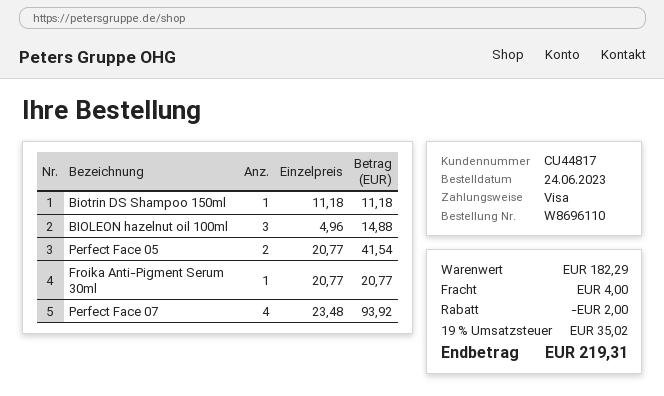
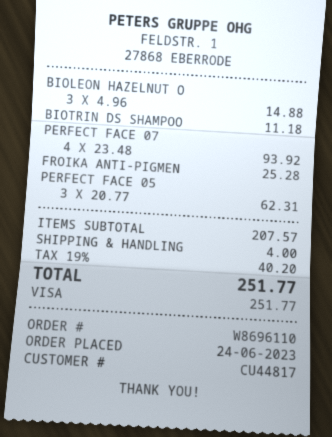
Perfect Face 05: 2 x 20.77 = 41.54 -> 3 x 20.77 = 62.31
Froika Anti-Pigment Serum 30ml: 1 x 20.77 = 20.77 -> 1 x 25.28 = 25.28
subtotal: 182.29 -> 207.57
discount: 2.00 -> none
tax: 19% = 35.02 -> 19% = 40.20
total: 219.31 -> 251.77

